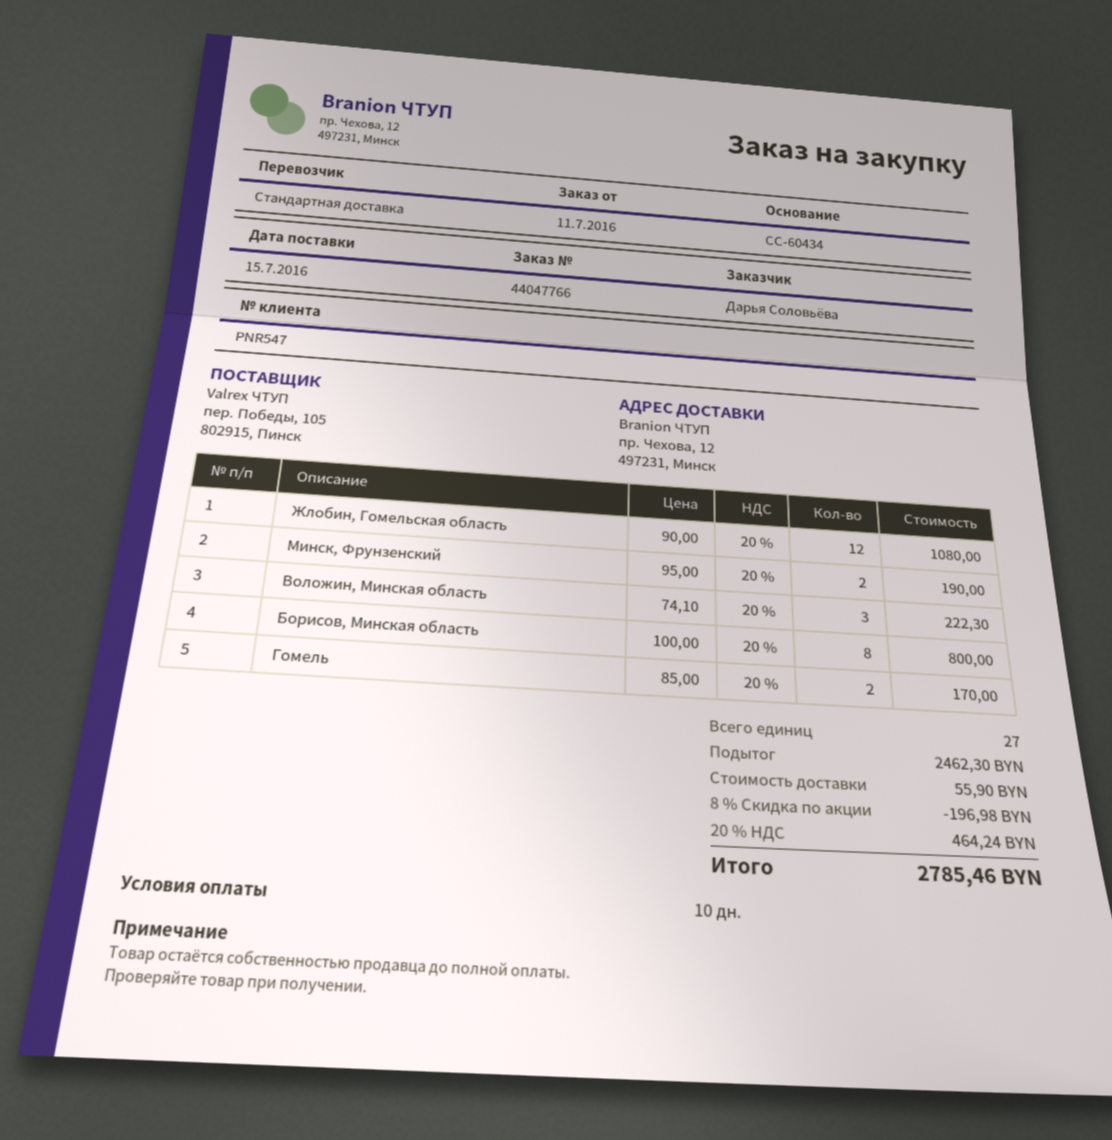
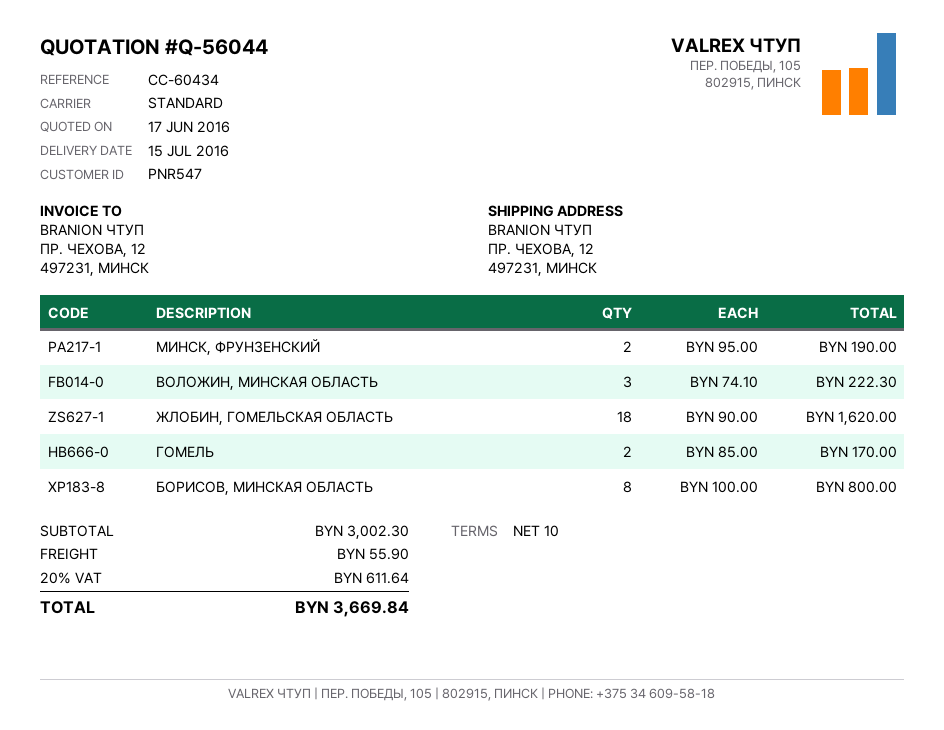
Жлобин, Гомельская область: 12 x 90.00 = 1080.00 -> 18 x 90.00 = 1620.00
subtotal: 2462.30 -> 3002.30
discount: 8% = 196.98 -> none
tax: 20% = 464.24 -> 20% = 611.64
total: 2785.46 -> 3669.84

